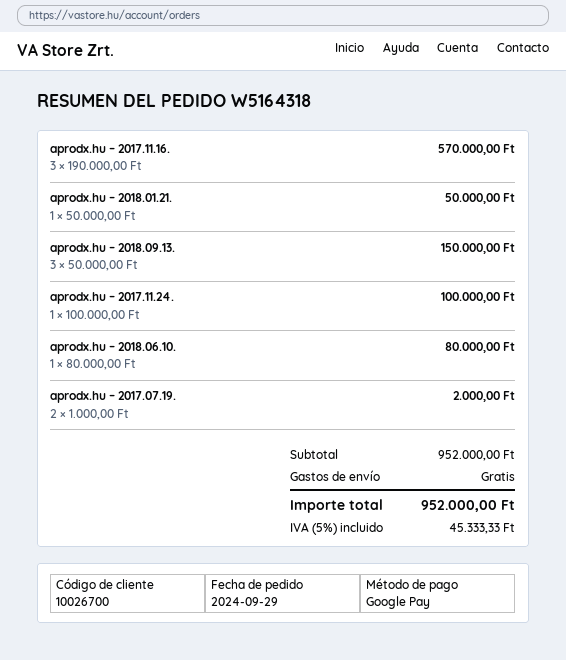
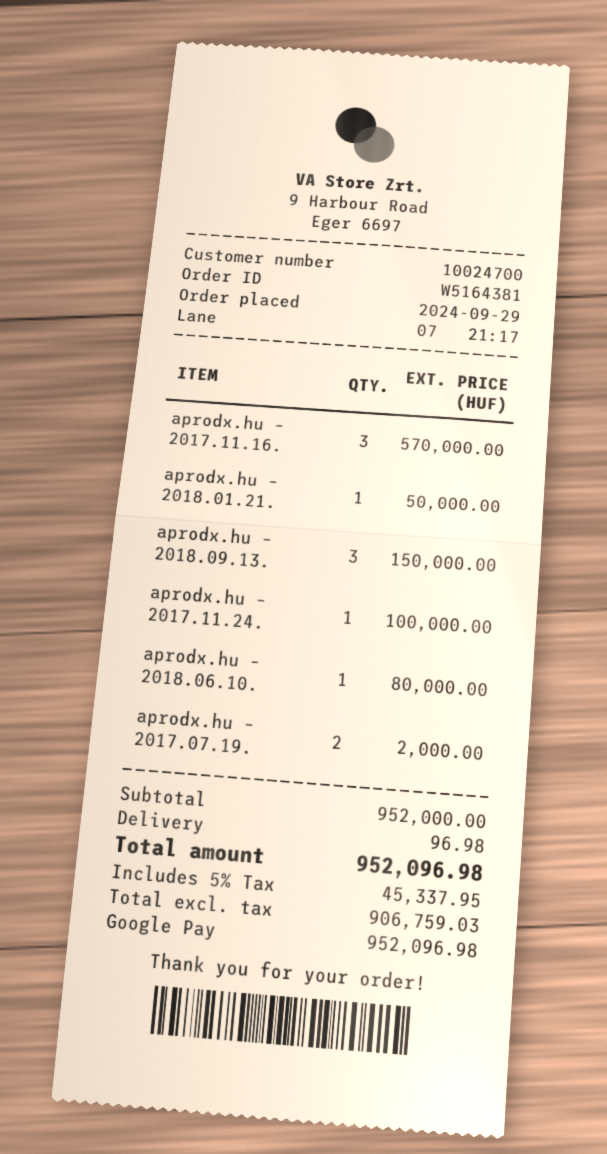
order number: W5164318 -> W5164381
customer number: 10026700 -> 10024700
shipping: 0.00 -> 96.98
tax: 5% = 45333.33 -> 5% = 45337.95
total: 952000.00 -> 952096.98

